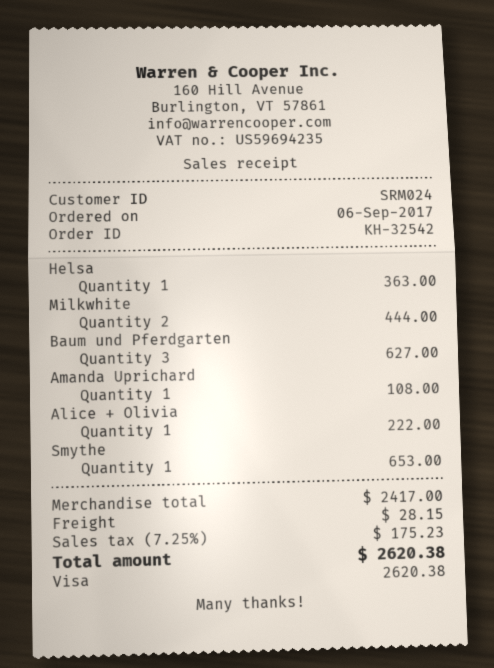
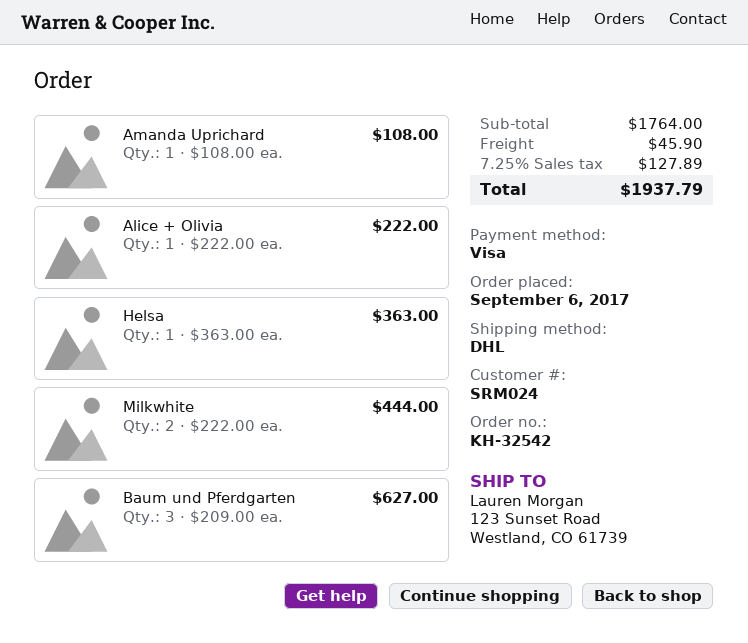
Smythe: 1 for 653.00 -> none
subtotal: 2417.00 -> 1764.00
shipping: 28.15 -> 45.90
tax: 7.25% = 175.23 -> 7.25% = 127.89
total: 2620.38 -> 1937.79

